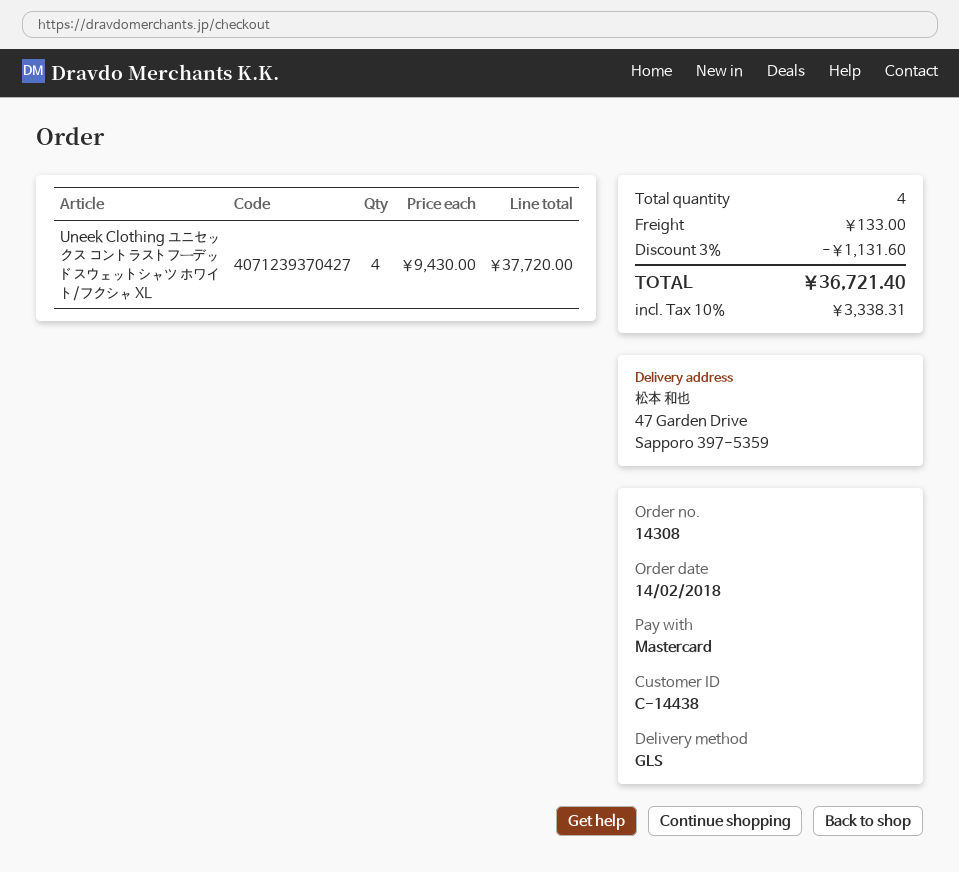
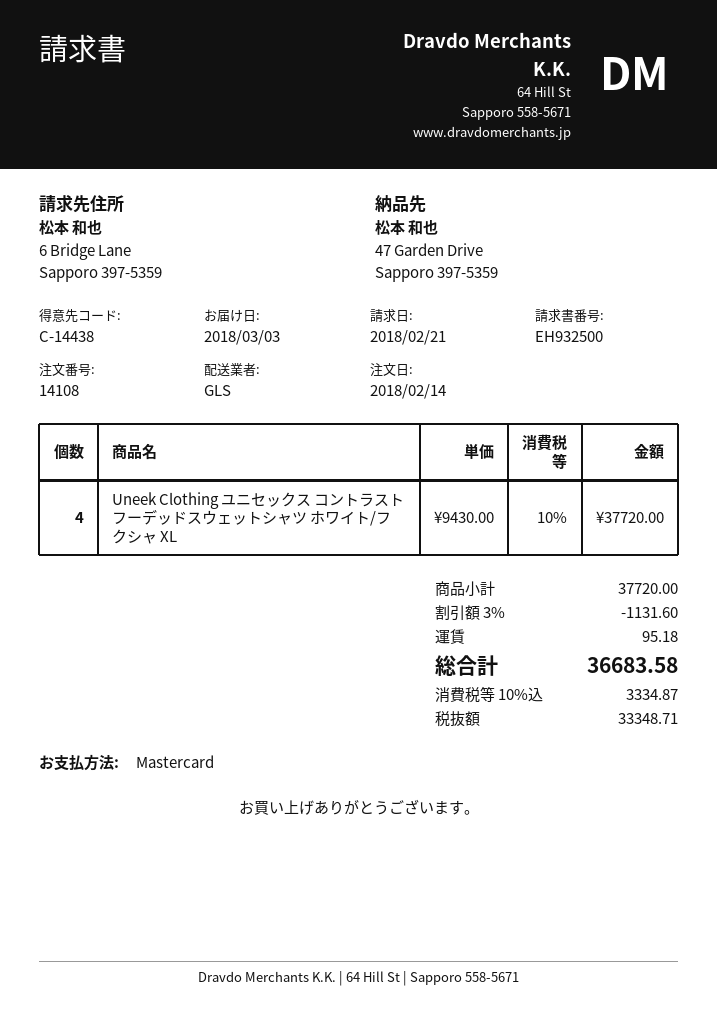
order number: 14308 -> 14108
shipping: 133.00 -> 95.18
tax: 10% = 3338.31 -> 10% = 3334.87
total: 36721.40 -> 36683.58

